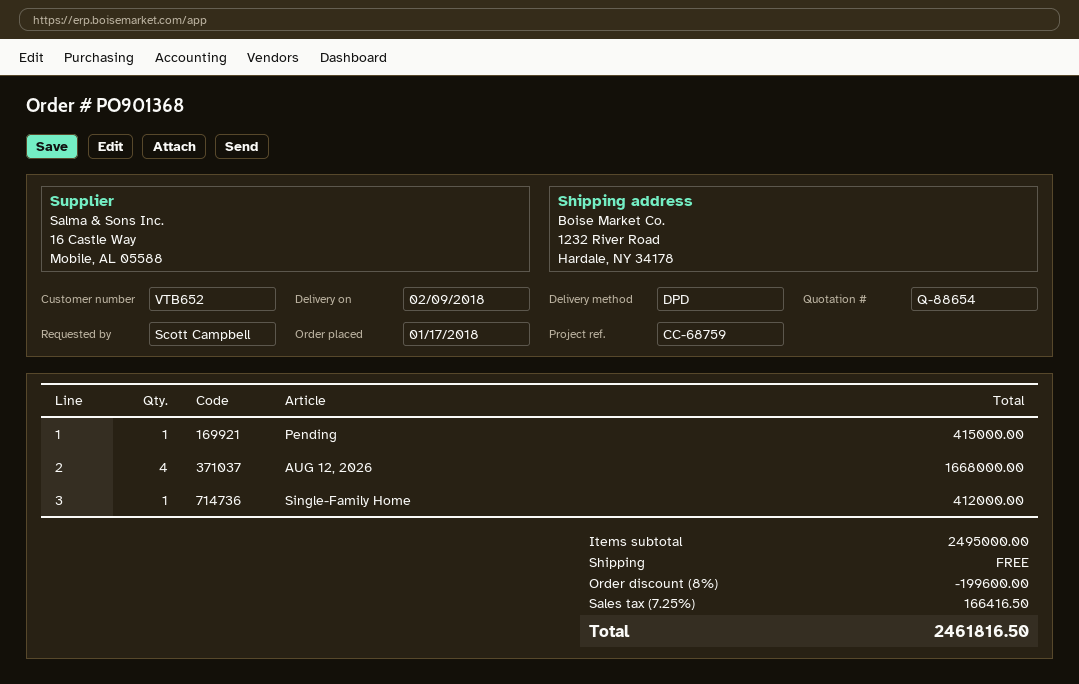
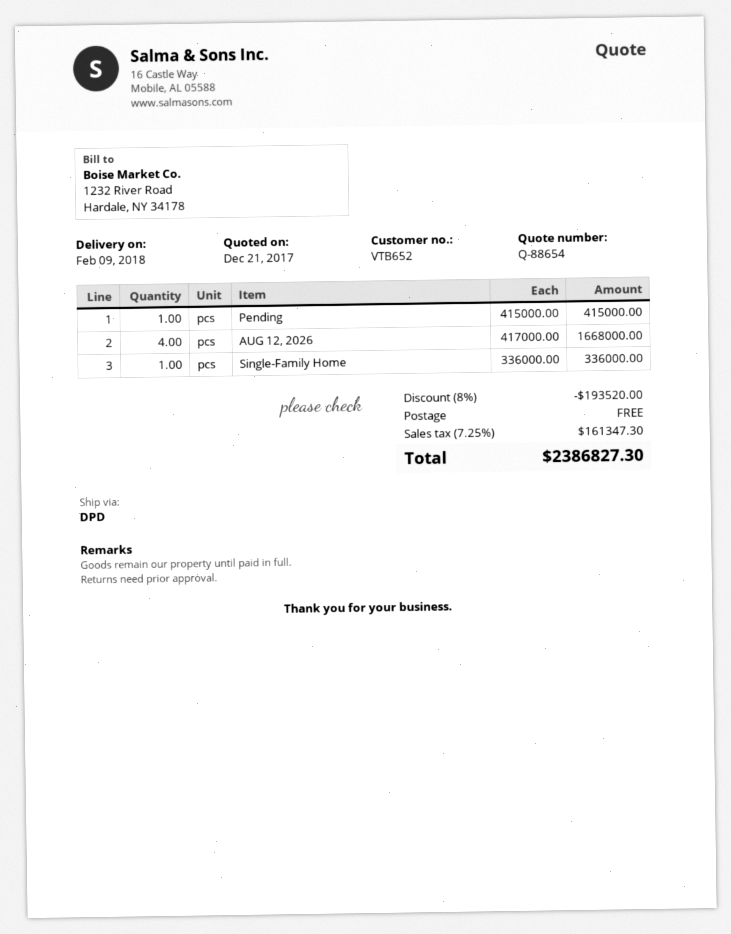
Single-Family Home: 1 for 412000.00 -> 1 for 336000.00
discount: 8% = 199600.00 -> 8% = 193520.00
tax: 7.25% = 166416.50 -> 7.25% = 161347.30
total: 2461816.50 -> 2386827.30

